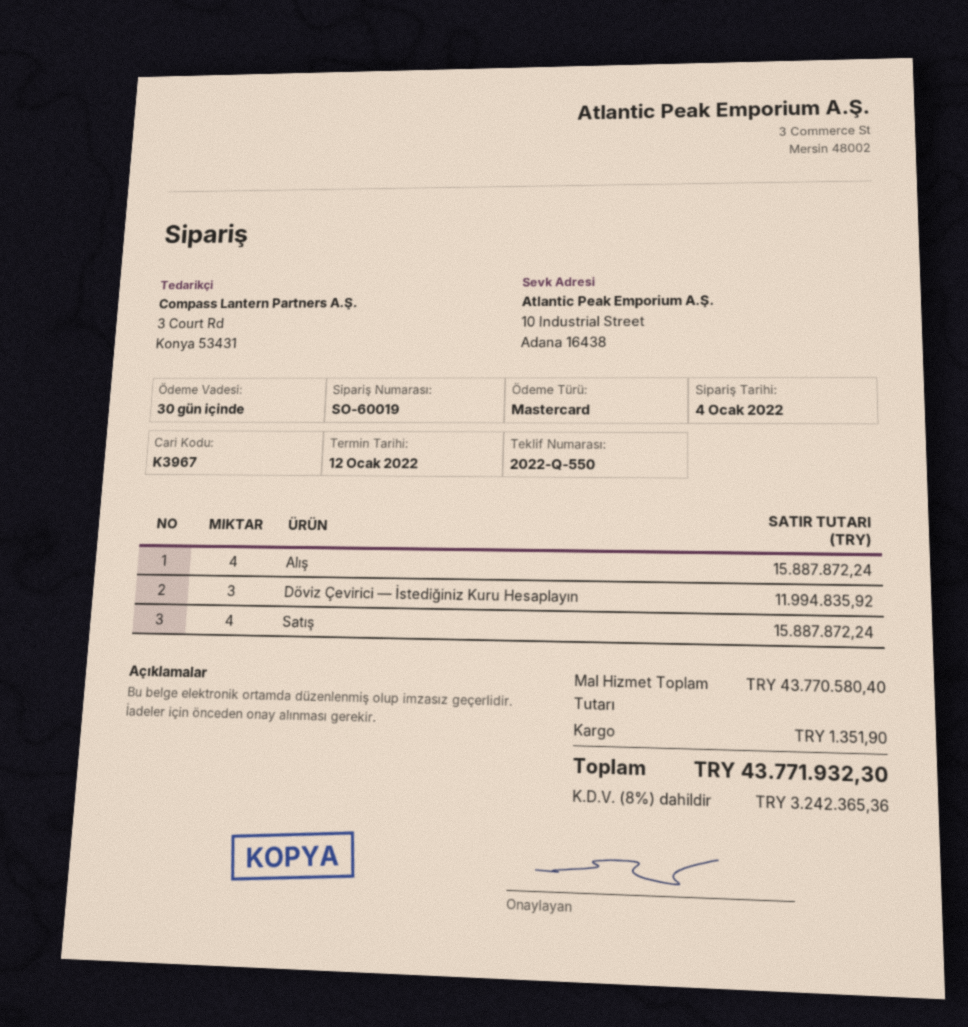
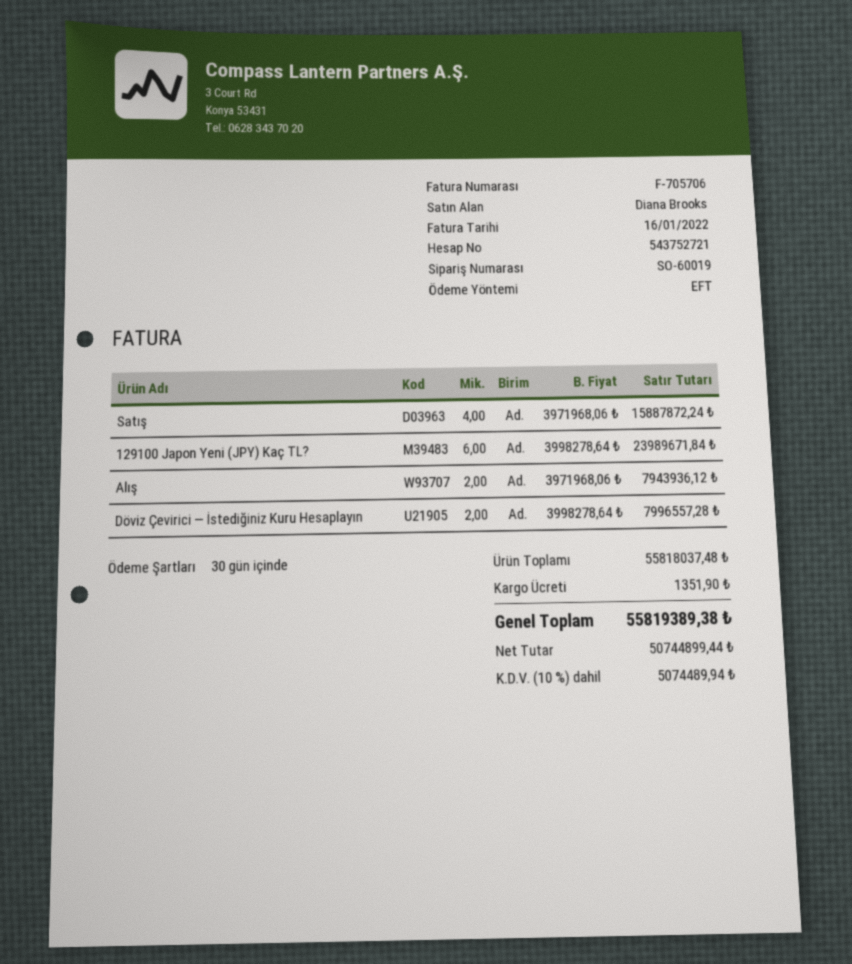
payment method: Mastercard -> bank transfer
Alış: 4 for 15887872.24 -> 2 for 7943936.12
Döviz Çevirici — İstediğiniz Kuru Hesaplayın: 3 for 11994835.92 -> 2 for 7996557.28
129100 Japon Yeni (JPY) Kaç TL?: none -> 6 for 23989671.84
subtotal: 43770580.40 -> 55818037.48
tax: 8% = 3242365.36 -> 10% = 5074489.94
total: 43771932.30 -> 55819389.38

